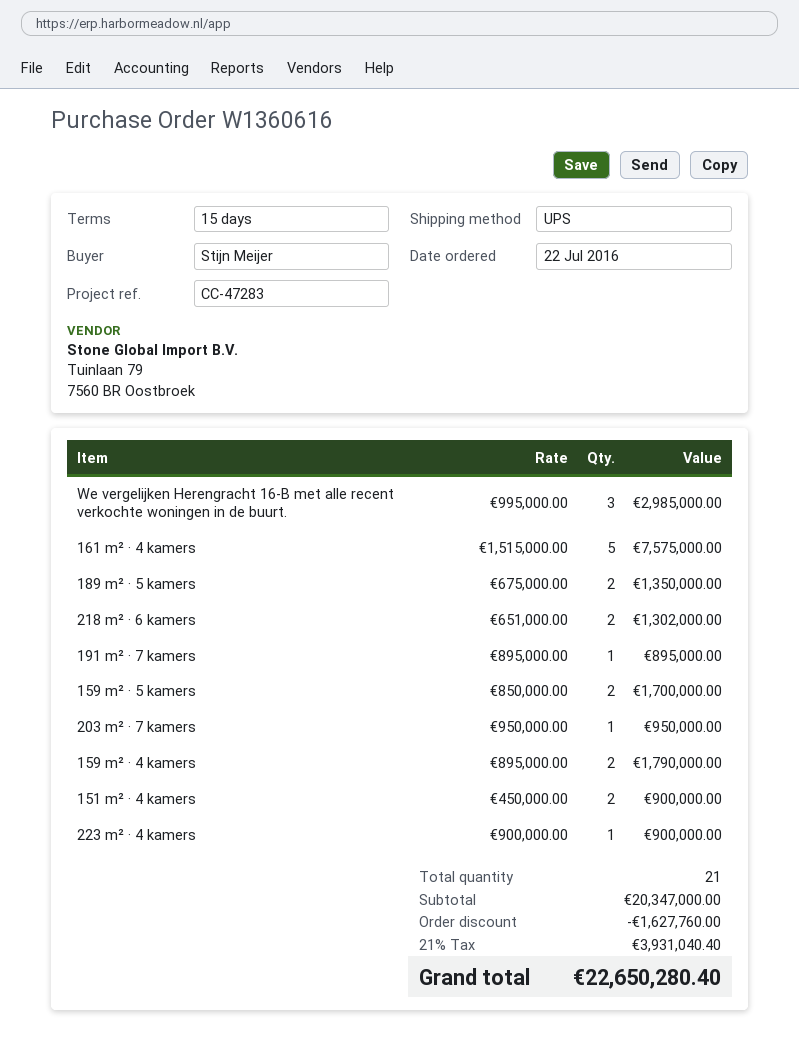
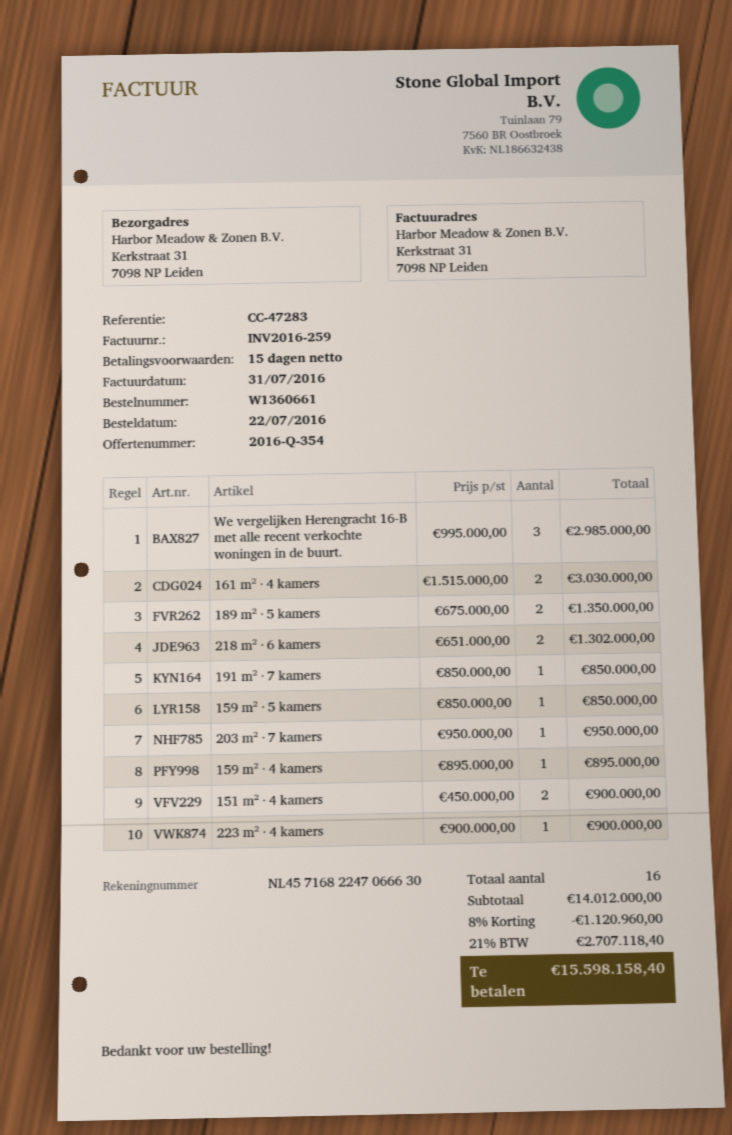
order number: W1360616 -> W1360661
161 m² · 4 kamers: 5 x 1515000.00 = 7575000.00 -> 2 x 1515000.00 = 3030000.00
191 m² · 7 kamers: 1 x 895000.00 = 895000.00 -> 1 x 850000.00 = 850000.00
159 m² · 5 kamers: 2 x 850000.00 = 1700000.00 -> 1 x 850000.00 = 850000.00
159 m² · 4 kamers: 2 x 895000.00 = 1790000.00 -> 1 x 895000.00 = 895000.00
total quantity: 21 -> 16
subtotal: 20347000.00 -> 14012000.00
discount: 1627760.00 -> 1120960.00
tax: 21% = 3931040.40 -> 21% = 2707118.40
total: 22650280.40 -> 15598158.40

